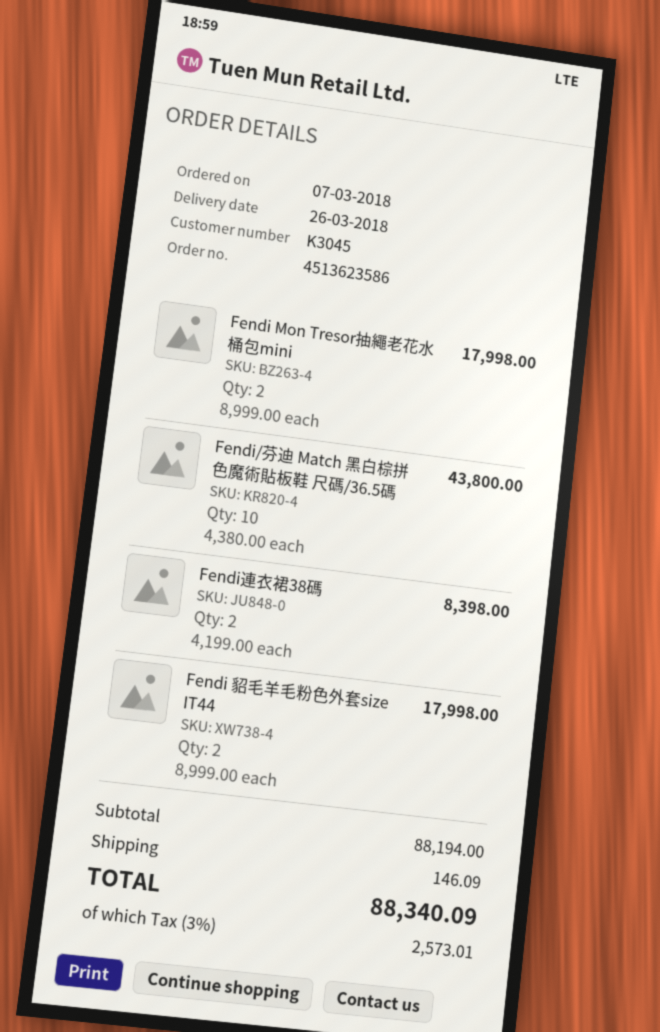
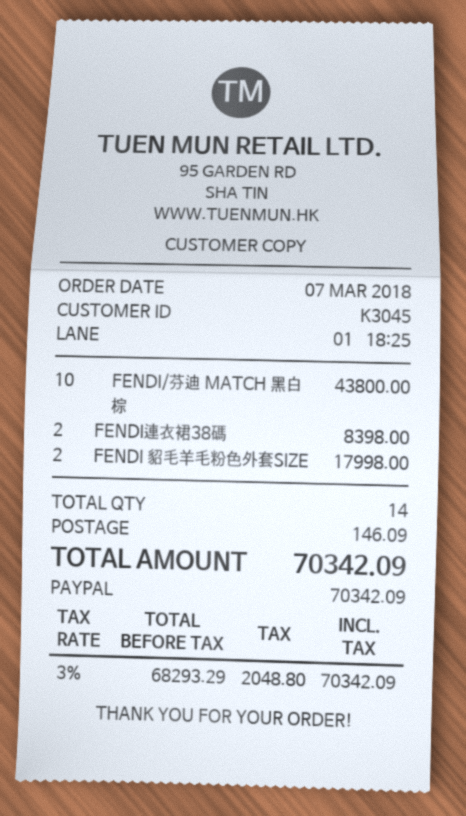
Fendi Mon Tresor抽繩老花水桶包mini: 2 for 17998.00 -> none
tax: 3% = 2573.01 -> 3% = 2048.80
total: 88340.09 -> 70342.09

